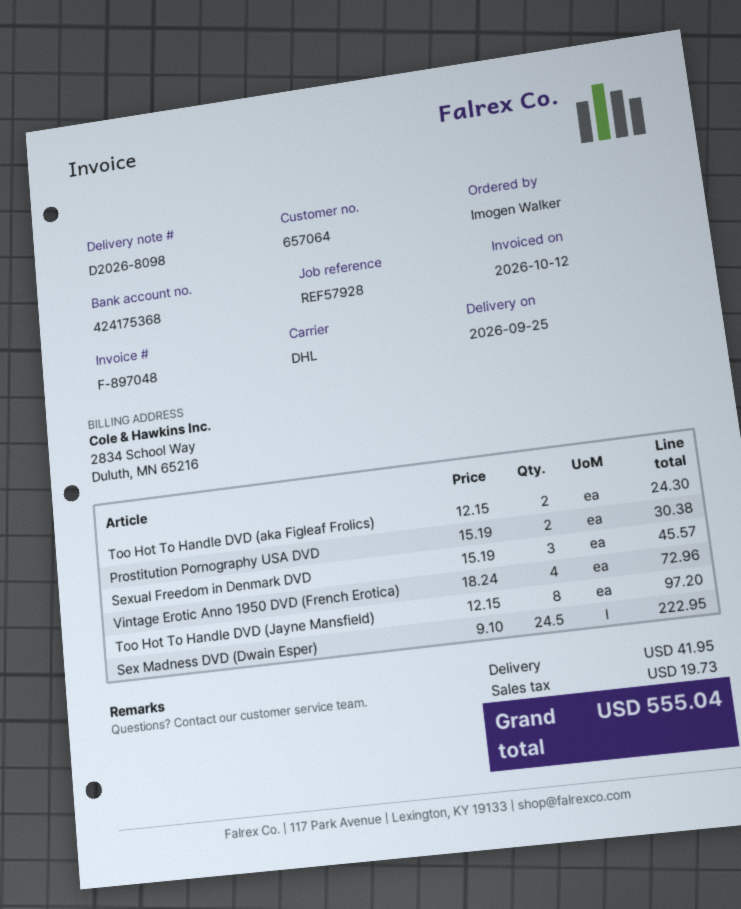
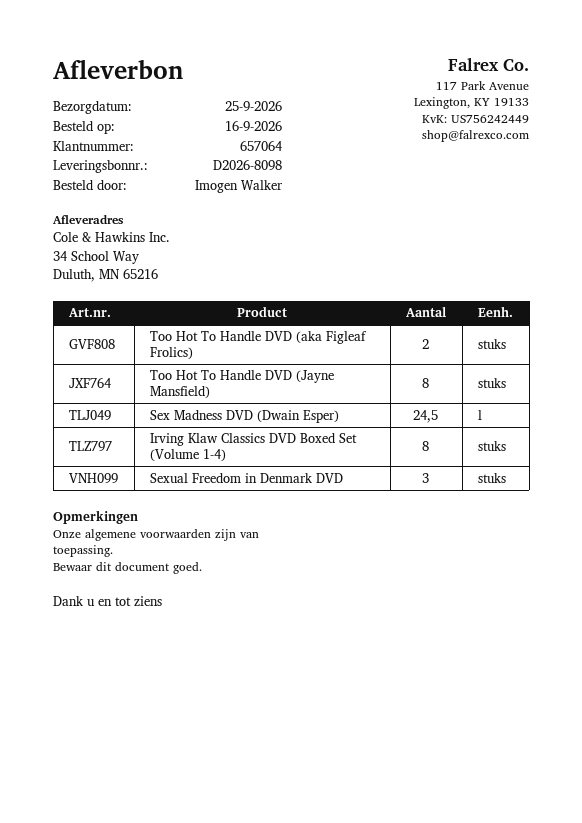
Prostitution Pornography USA DVD: 2 -> none
Vintage Erotic Anno 1950 DVD (French Erotica): 4 -> none
Irving Klaw Classics DVD Boxed Set (Volume 1-4): none -> 8

